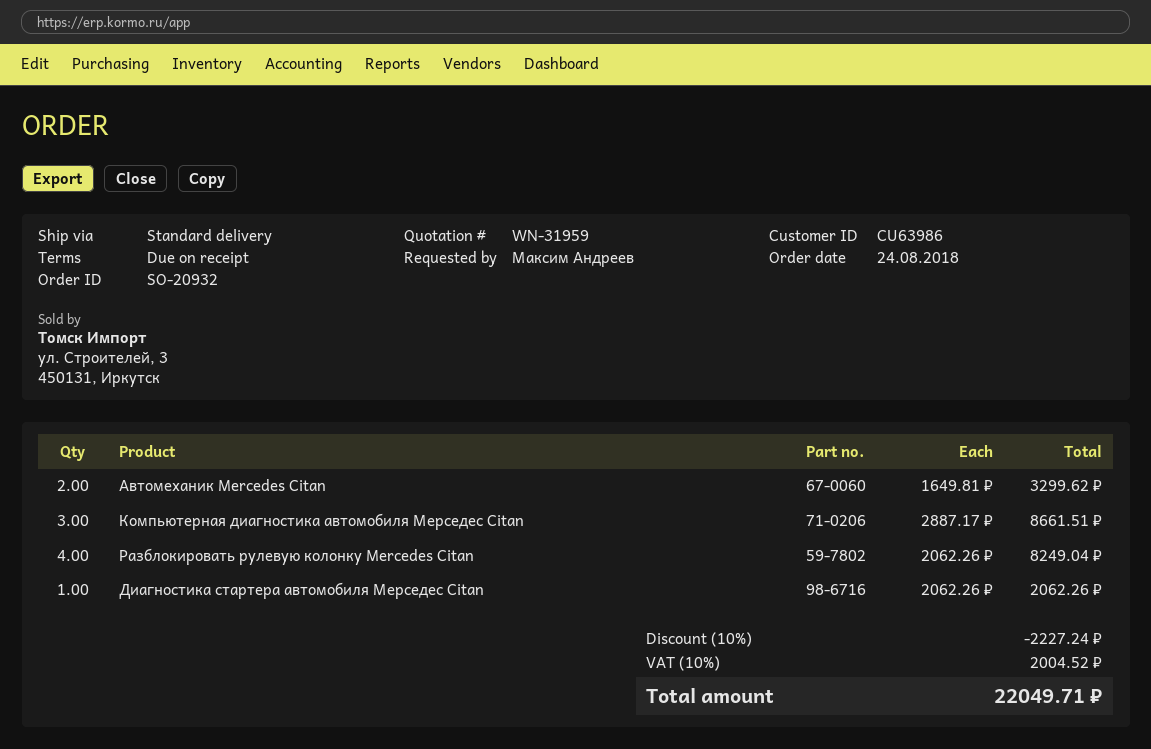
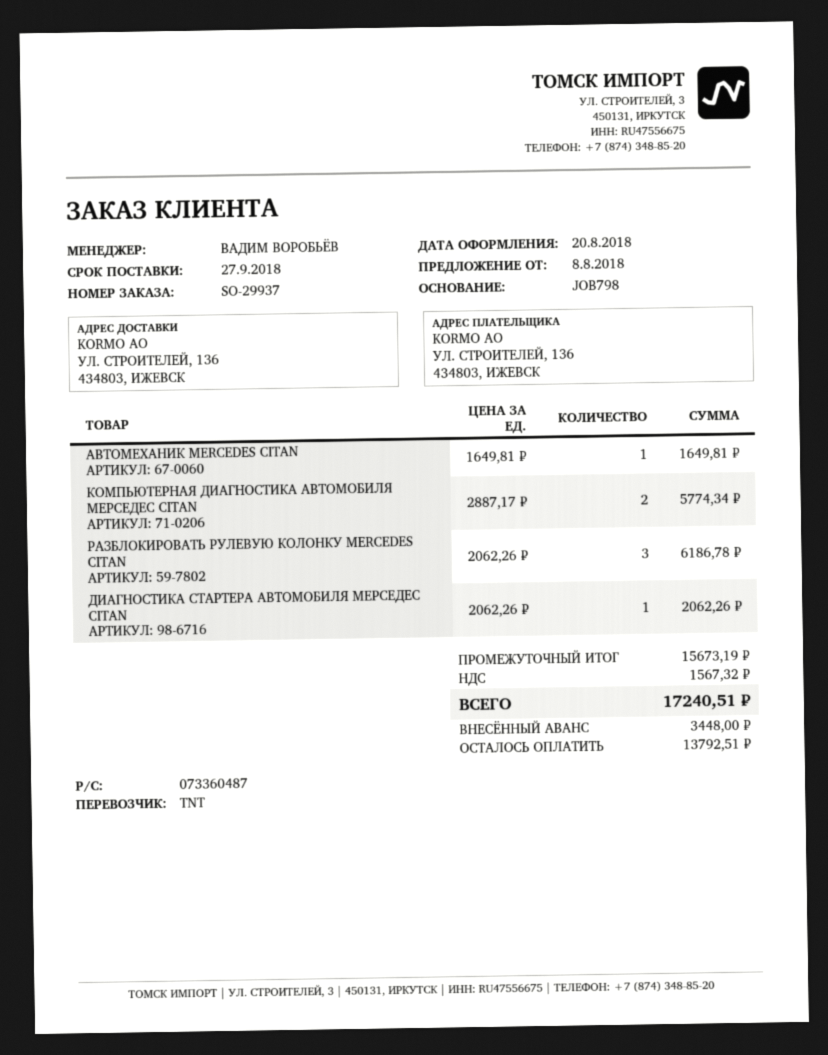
order number: SO-20932 -> SO-29937
order date: 2018-08-24 -> 2018-08-20
shipping method: standard -> TNT
Автомеханик Mercedes Citan: 2 x 1649.81 = 3299.62 -> 1 x 1649.81 = 1649.81
Компьютерная диагностика автомобиля Мерседес Citan: 3 x 2887.17 = 8661.51 -> 2 x 2887.17 = 5774.34
Разблокировать рулевую колонку Mercedes Citan: 4 x 2062.26 = 8249.04 -> 3 x 2062.26 = 6186.78
discount: 10% = 2227.24 -> none
tax: 2004.52 -> 1567.32
total: 22049.71 -> 17240.51

